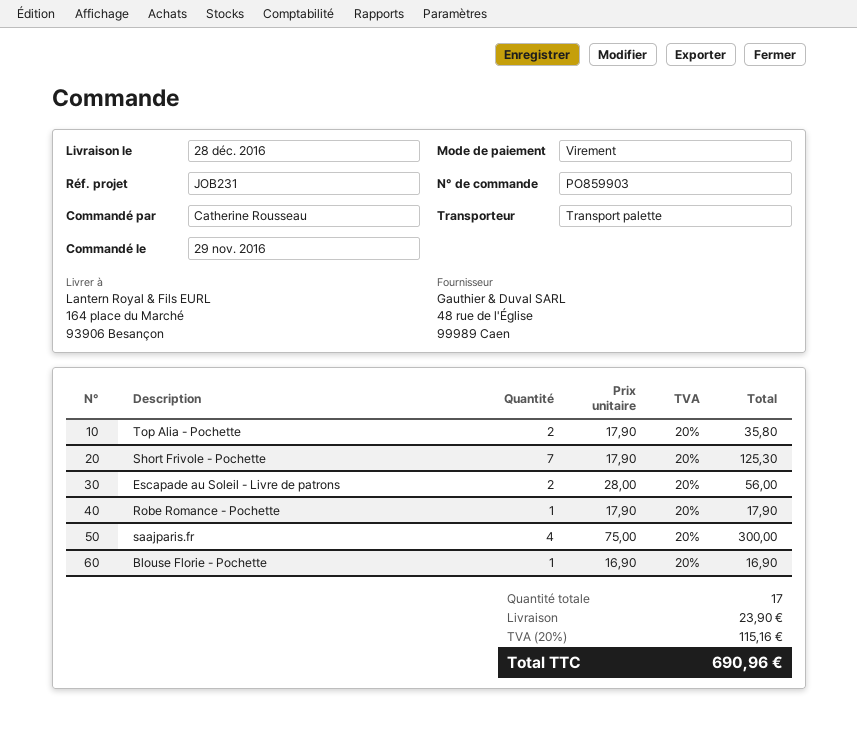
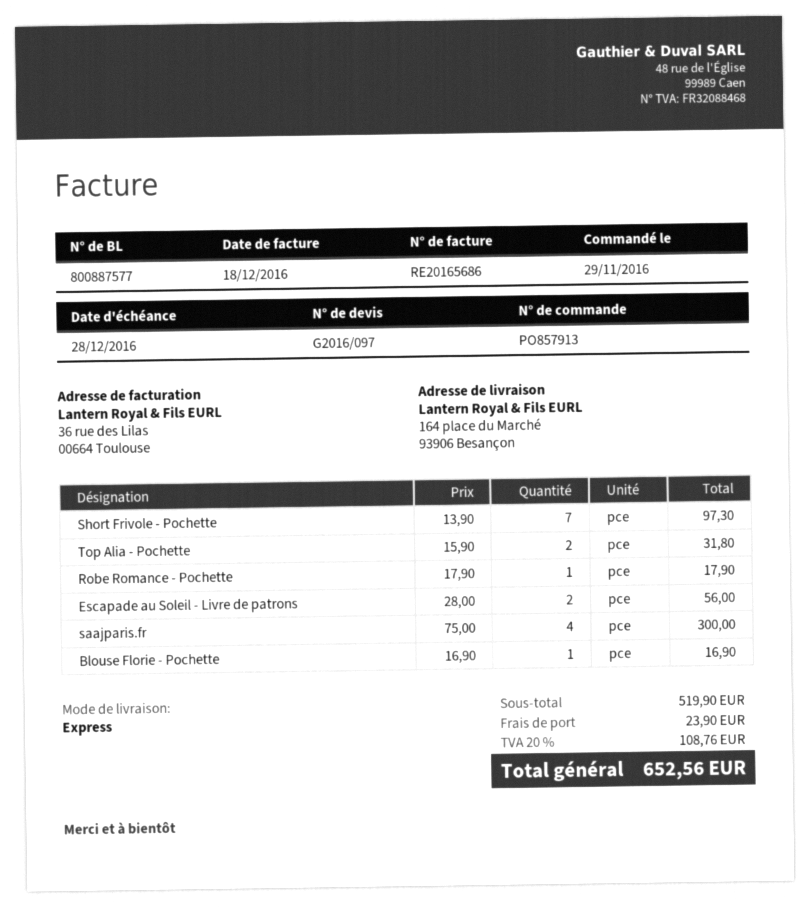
order number: PO859903 -> PO857913
shipping method: pallet freight -> express
Top Alia - Pochette: 2 x 17.90 = 35.80 -> 2 x 15.90 = 31.80
Short Frivole - Pochette: 7 x 17.90 = 125.30 -> 7 x 13.90 = 97.30
tax: 20% = 115.16 -> 20% = 108.76
total: 690.96 -> 652.56

